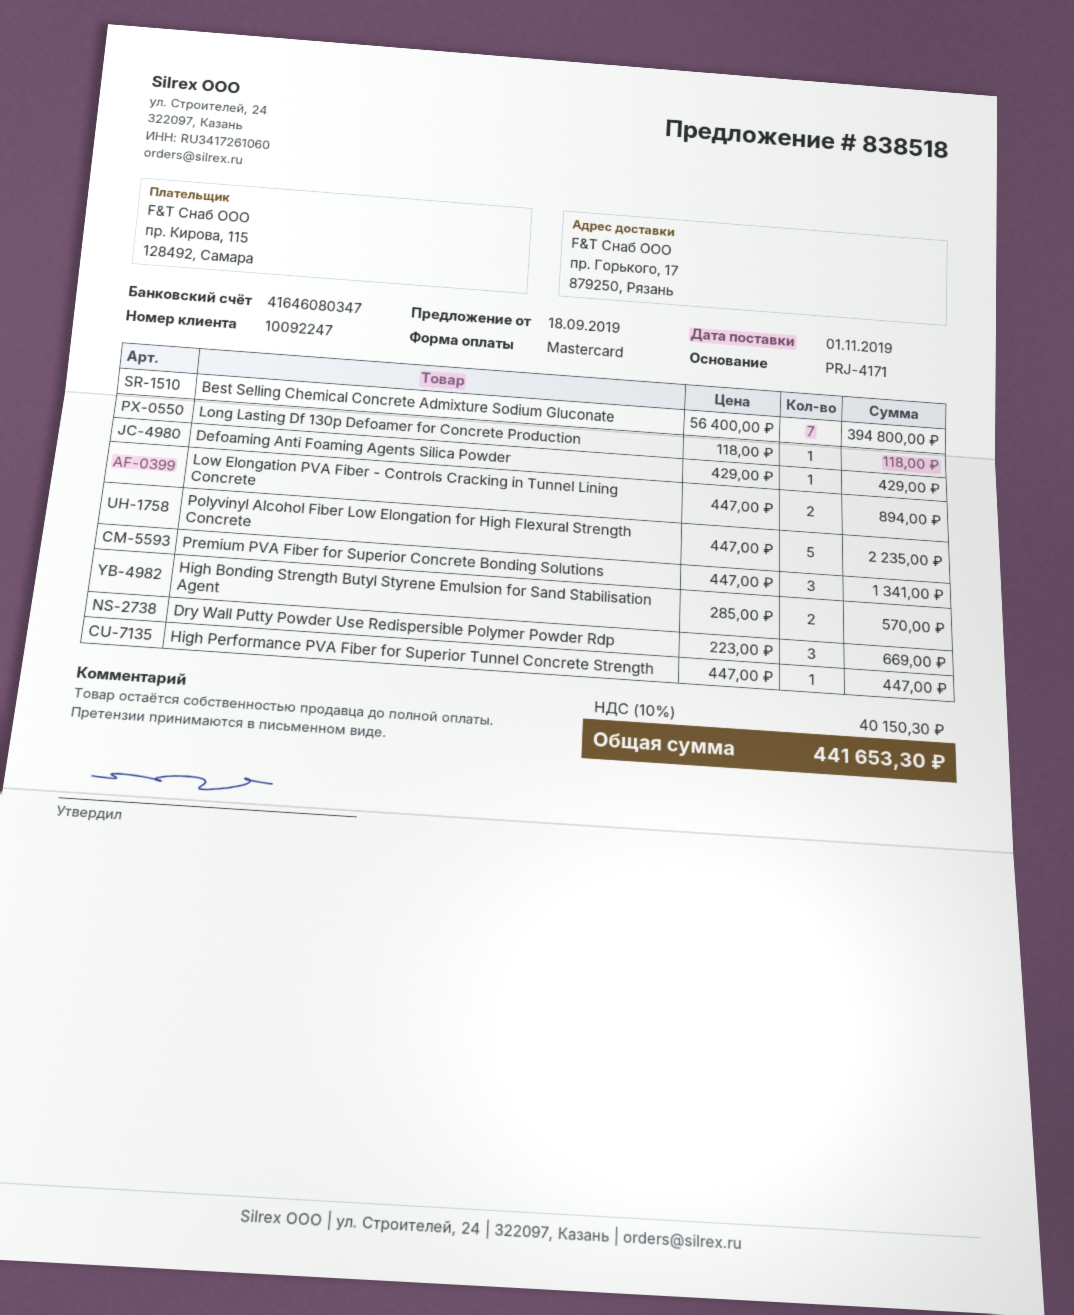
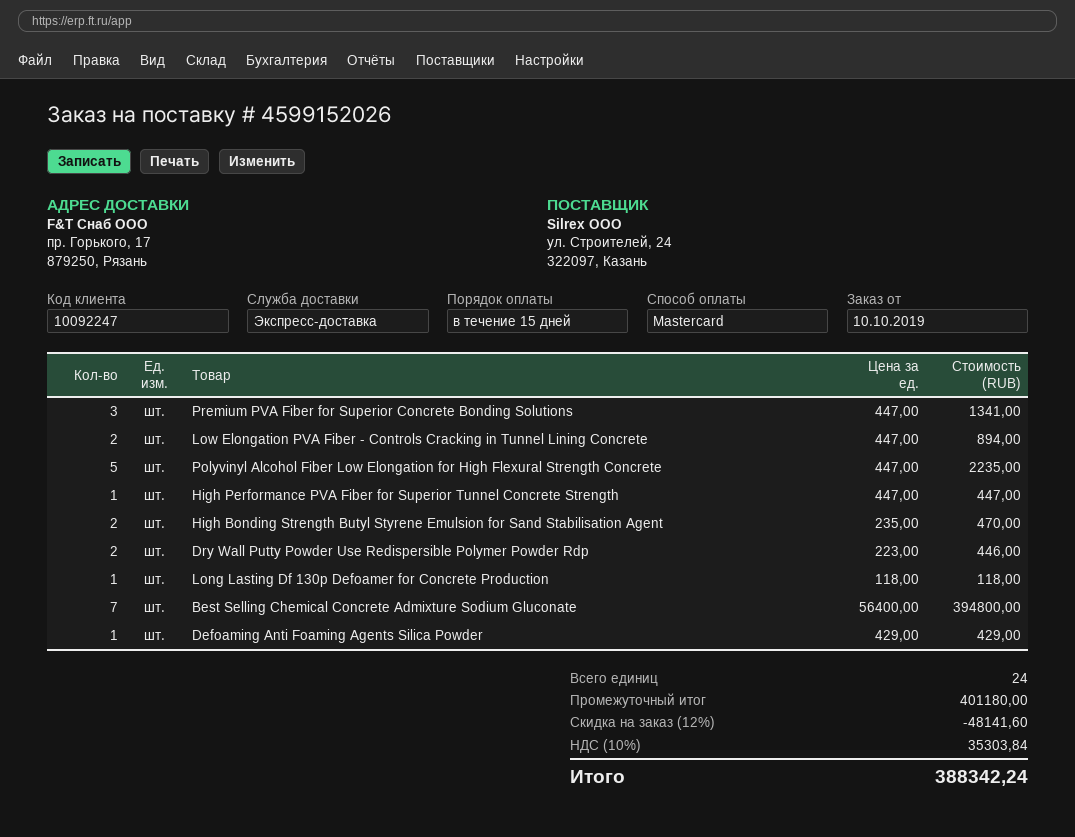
High Bonding Strength Butyl Styrene Emulsion for Sand Stabilisation Agent: 2 x 285.00 = 570.00 -> 2 x 235.00 = 470.00
Dry Wall Putty Powder Use Redispersible Polymer Powder Rdp: 3 x 223.00 = 669.00 -> 2 x 223.00 = 446.00
discount: none -> 12% = 48141.60
tax: 10% = 40150.30 -> 10% = 35303.84
total: 441653.30 -> 388342.24

